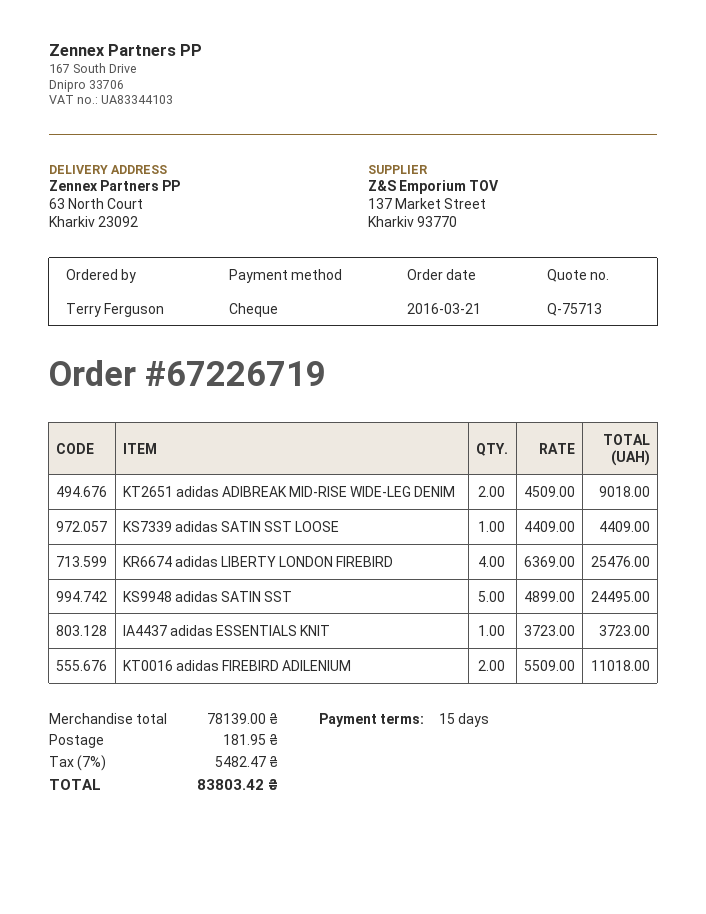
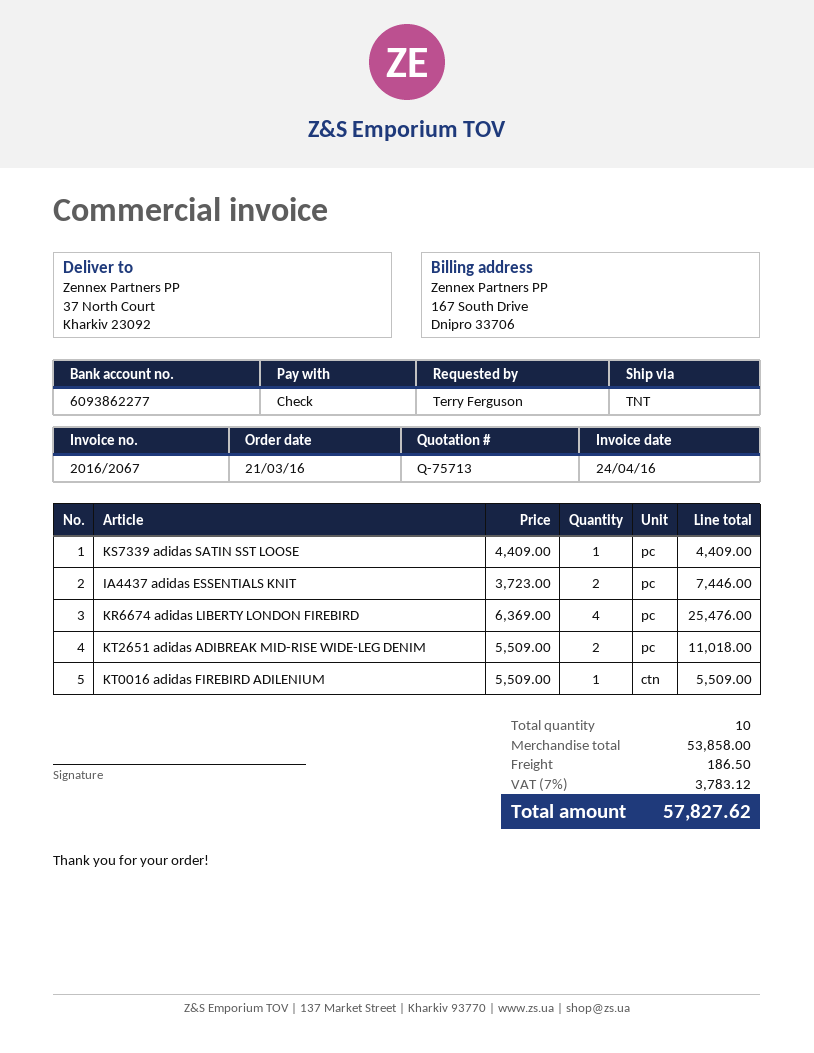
ship to: 63 North Court, Kharkiv 23092 -> 37 North Court, Kharkiv 23092
KT2651 adidas ADIBREAK MID-RISE WIDE-LEG DENIM: 2 x 4509.00 = 9018.00 -> 2 x 5509.00 = 11018.00
KS9948 adidas SATIN SST: 5 x 4899.00 = 24495.00 -> none
IA4437 adidas ESSENTIALS KNIT: 1 x 3723.00 = 3723.00 -> 2 x 3723.00 = 7446.00
KT0016 adidas FIREBIRD ADILENIUM: 2 x 5509.00 = 11018.00 -> 1 x 5509.00 = 5509.00
subtotal: 78139.00 -> 53858.00
shipping: 181.95 -> 186.50
tax: 7% = 5482.47 -> 7% = 3783.12
total: 83803.42 -> 57827.62

